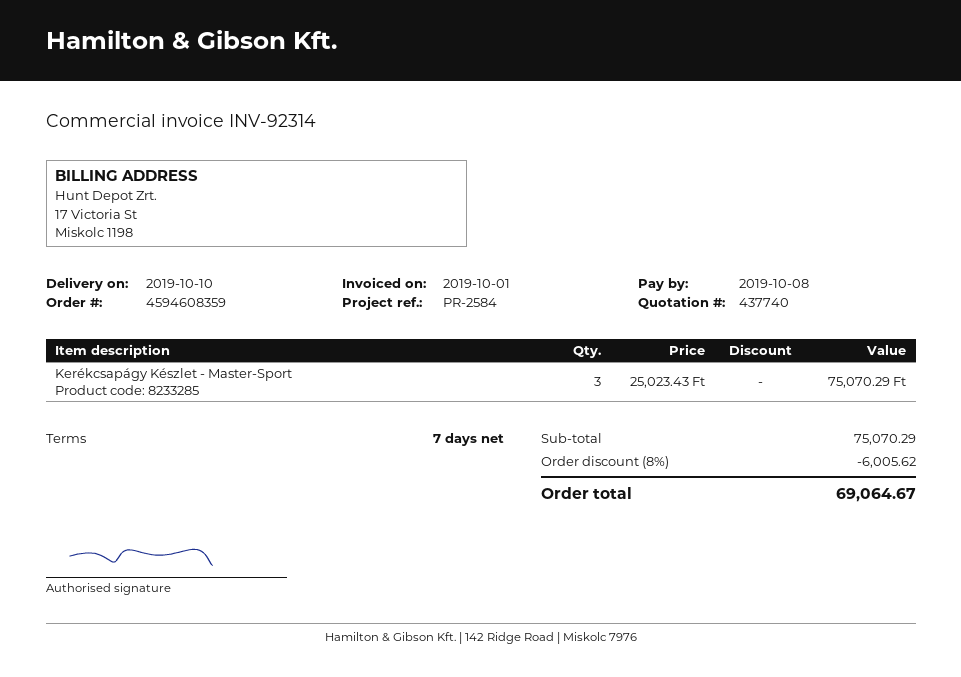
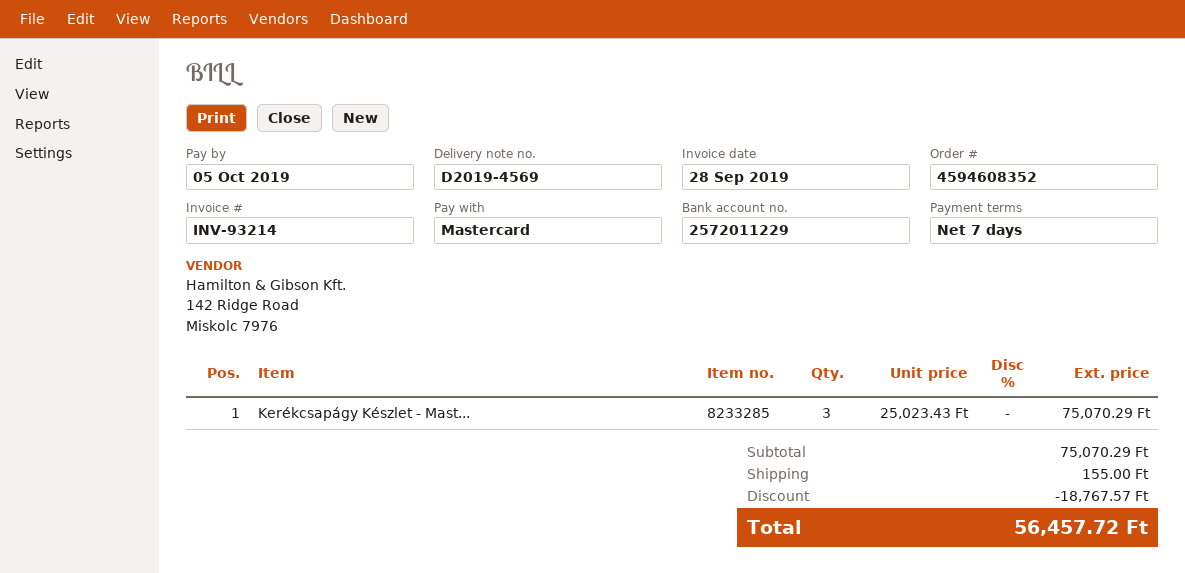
order number: 4594608359 -> 4594608352
invoice number: INV-92314 -> INV-93214
invoice date: 2019-10-01 -> 2019-09-28
due date: 2019-10-08 -> 2019-10-05
discount: 6005.62 -> 18767.57
shipping: none -> 155.00
total: 69064.67 -> 56457.72

